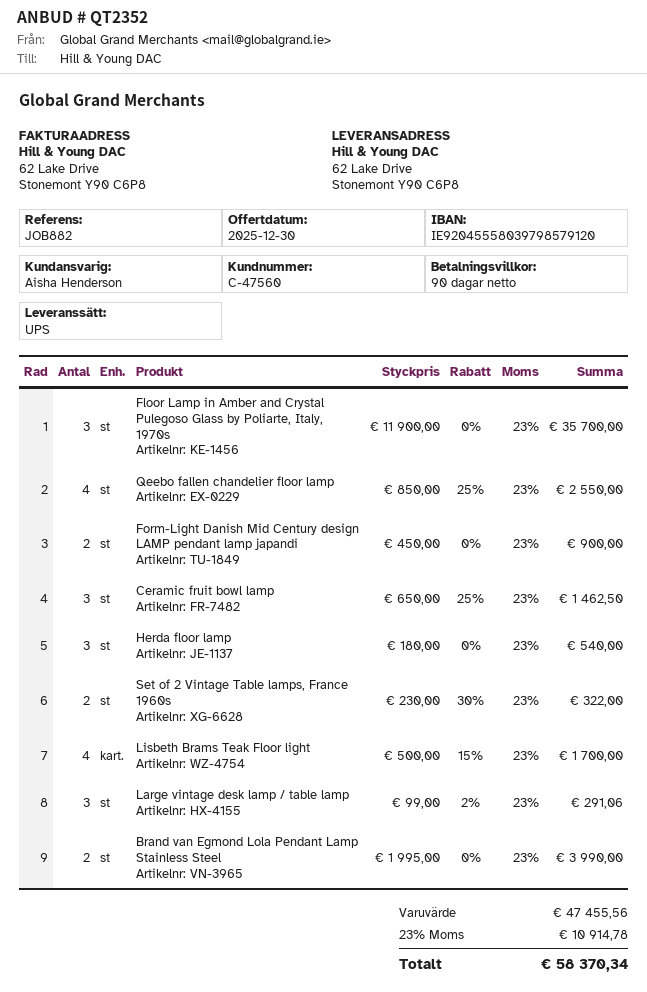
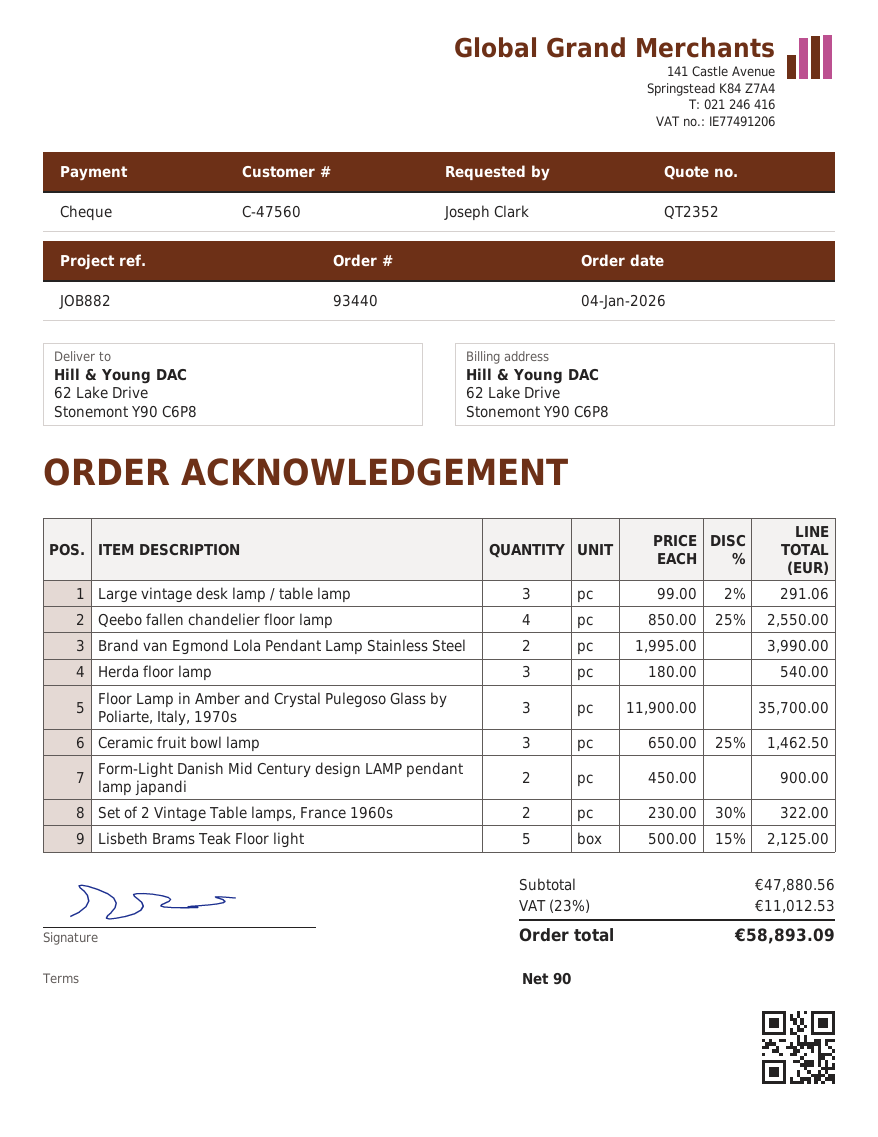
Lisbeth Brams Teak Floor light: 4 x 500.00 - 15% = 1700.00 -> 5 x 500.00 - 15% = 2125.00
subtotal: 47455.56 -> 47880.56
tax: 23% = 10914.78 -> 23% = 11012.53
total: 58370.34 -> 58893.09

